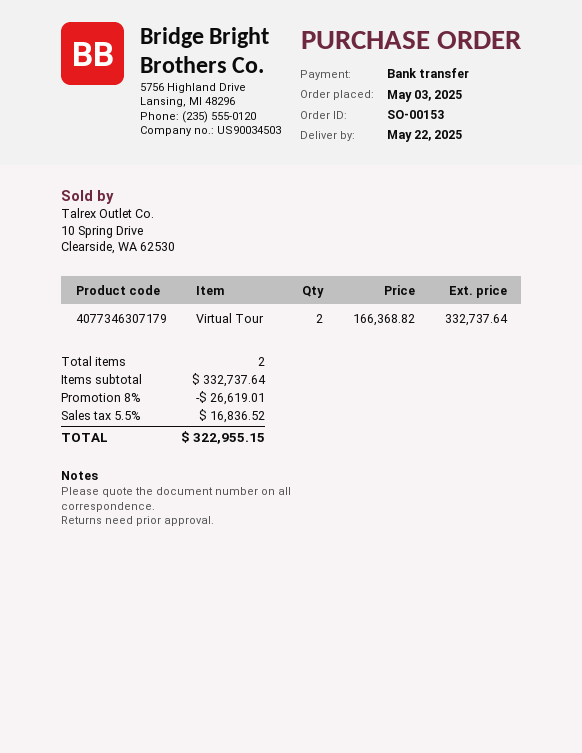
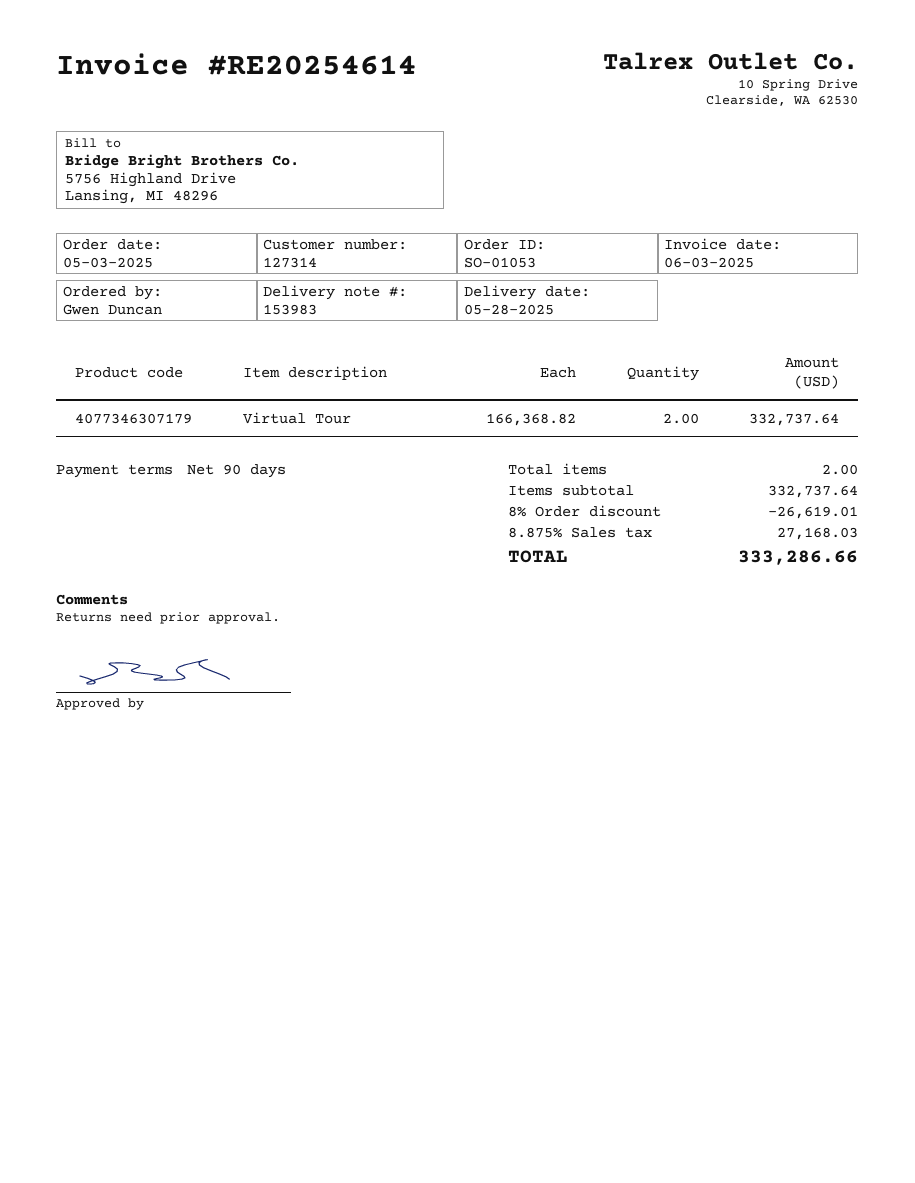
order number: SO-00153 -> SO-01053
delivery date: 2025-05-22 -> 2025-05-28
tax: 5.5% = 16836.52 -> 8.875% = 27168.03
total: 322955.15 -> 333286.66

